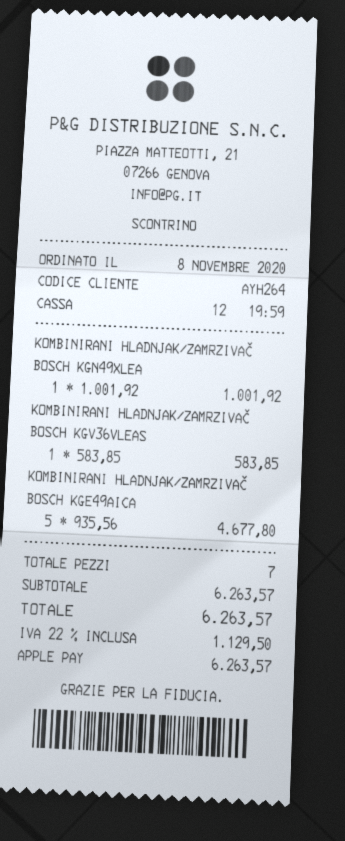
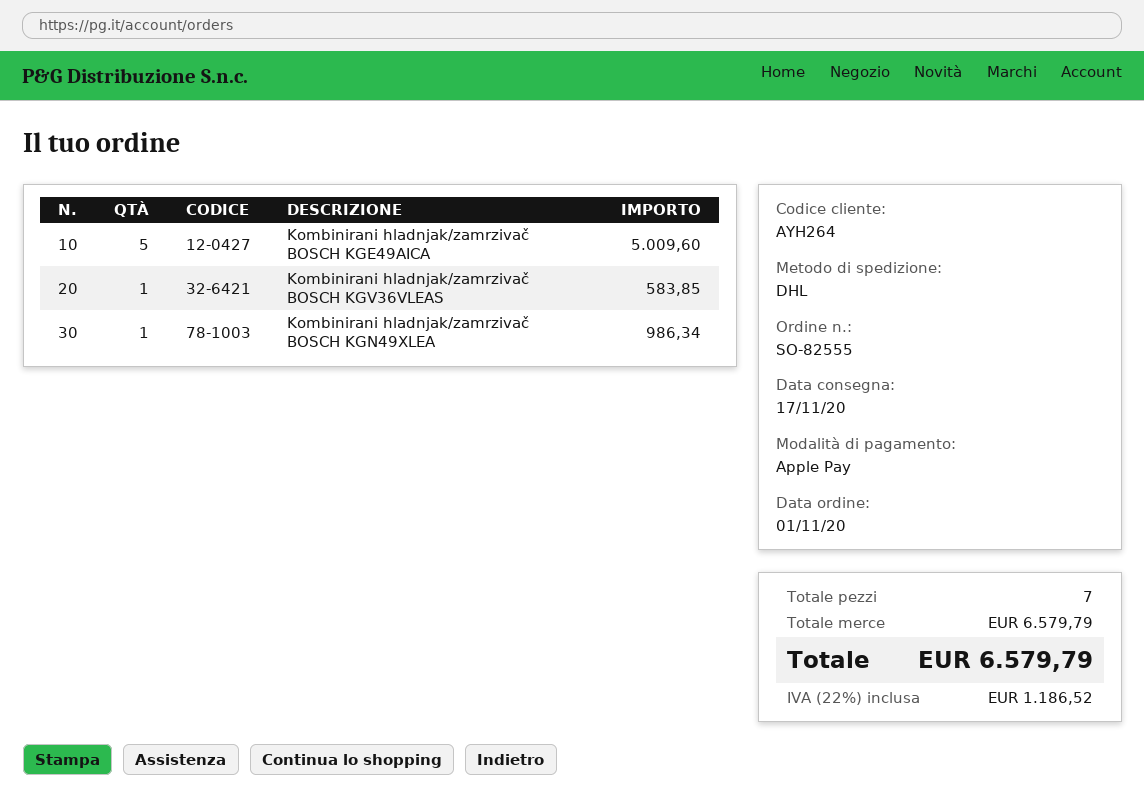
order date: 2020-11-08 -> 2020-11-01
KOMBINIRANI HLADNJAK/ZAMRZIVAČ BOSCH KGN49XLEA: 1 for 1001.92 -> 1 for 986.34
KOMBINIRANI HLADNJAK/ZAMRZIVAČ BOSCH KGE49AICA: 5 for 4677.80 -> 5 for 5009.60
subtotal: 6263.57 -> 6579.79
tax: 22% = 1129.50 -> 22% = 1186.52
total: 6263.57 -> 6579.79

